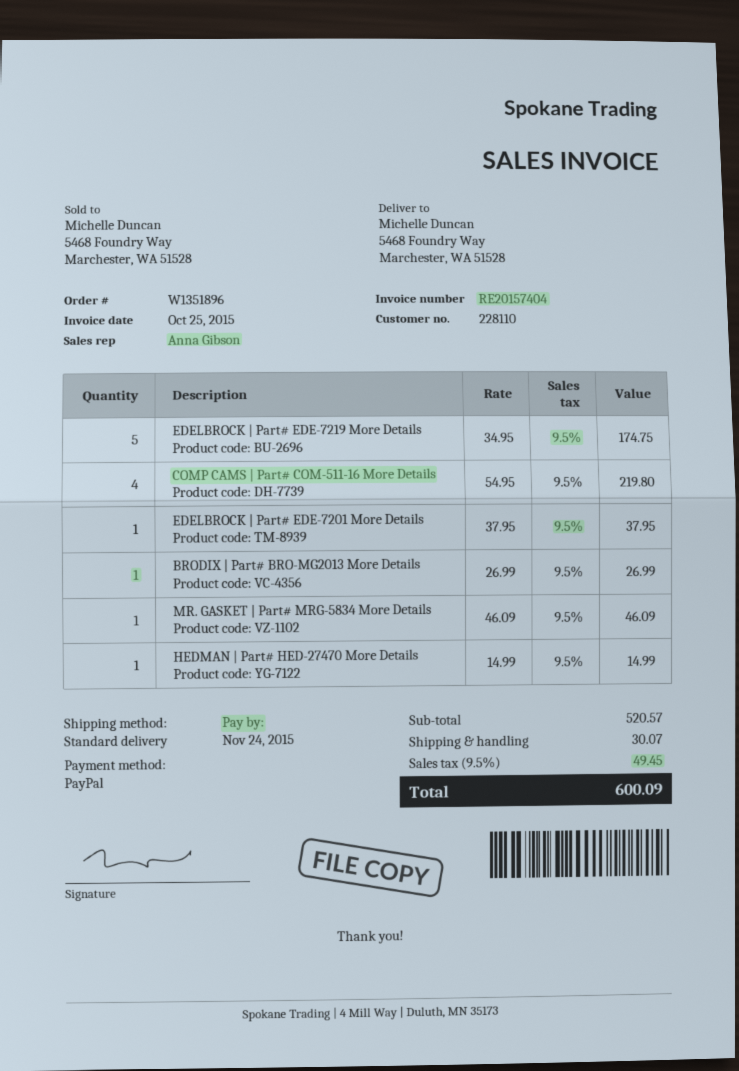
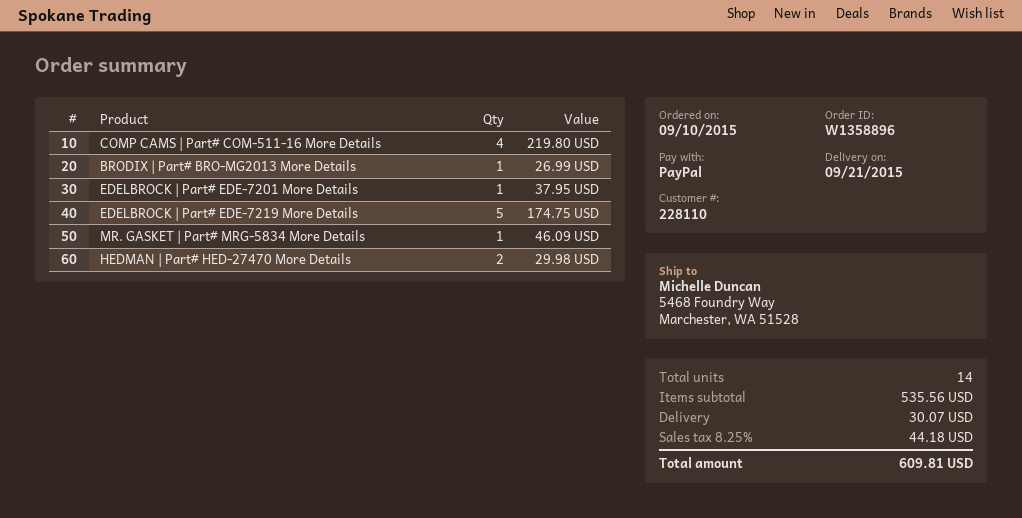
order number: W1351896 -> W1358896
HEDMAN | Part# HED-27470 More Details: 1 for 14.99 -> 2 for 29.98
subtotal: 520.57 -> 535.56
tax: 9.5% = 49.45 -> 8.25% = 44.18
total: 600.09 -> 609.81

